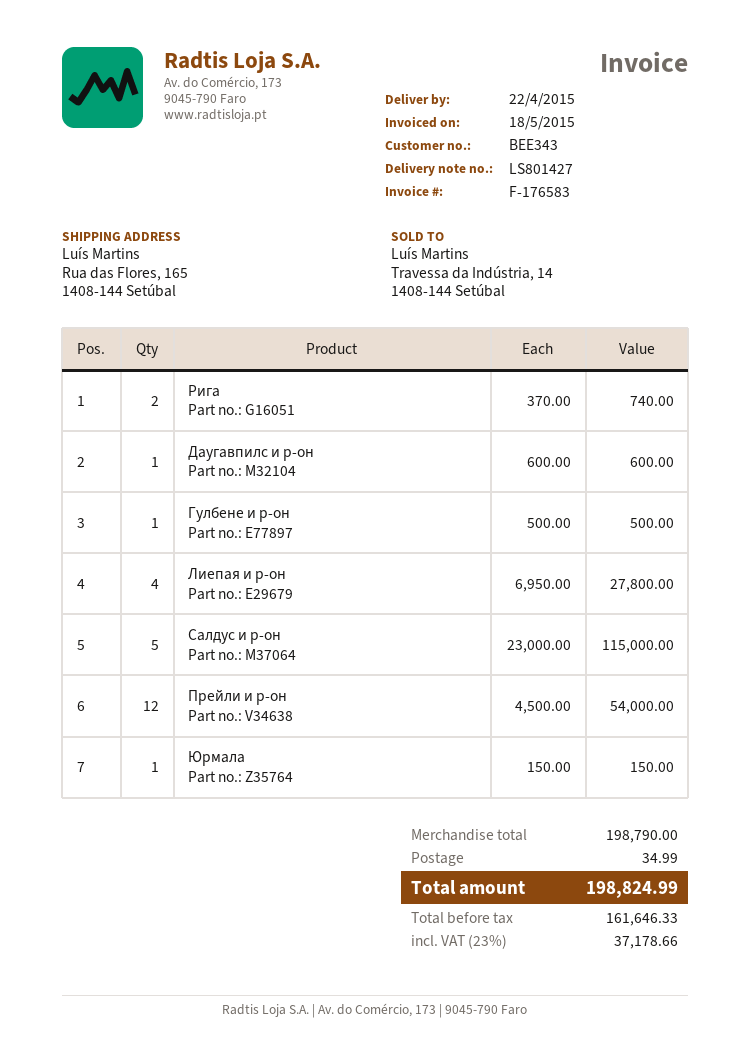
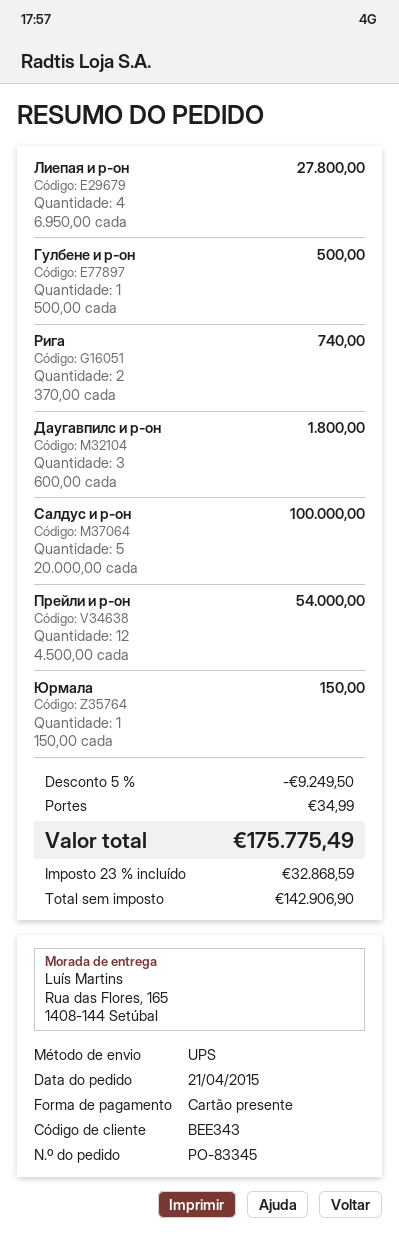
Даугавпилс и р-он: 1 x 600.00 = 600.00 -> 3 x 600.00 = 1800.00
Салдус и р-он: 5 x 23000.00 = 115000.00 -> 5 x 20000.00 = 100000.00
discount: none -> 5% = 9249.50
net: 161646.33 -> 142906.90
tax: 23% = 37178.66 -> 23% = 32868.59
total: 198824.99 -> 175775.49

